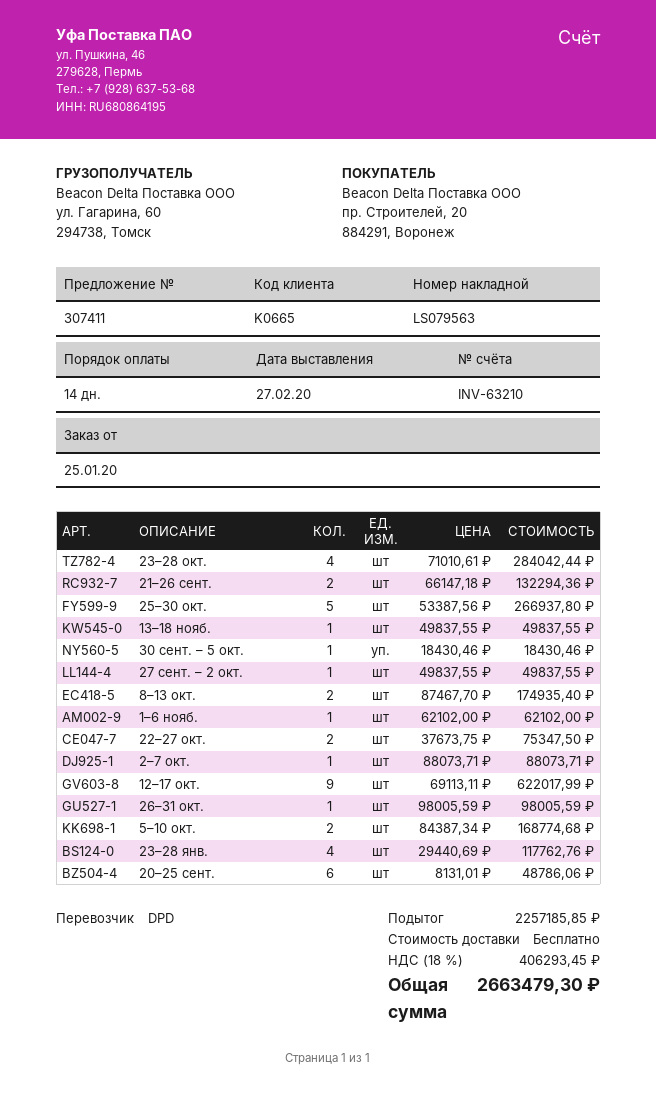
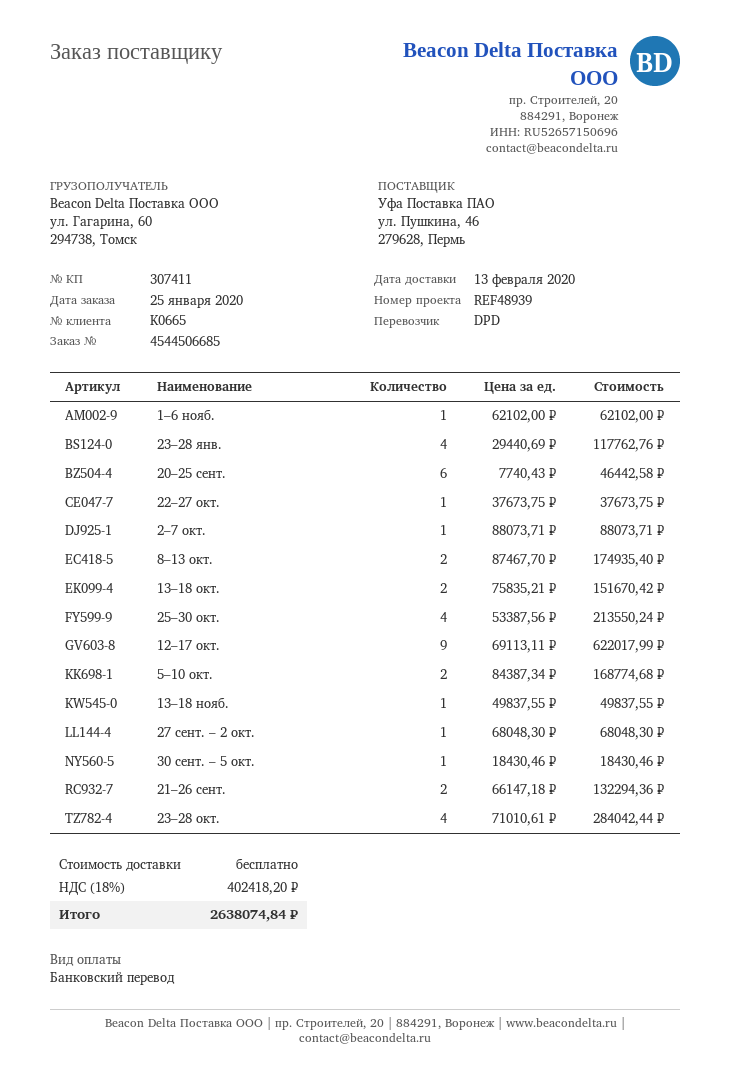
25–30 окт.: 5 x 53387.56 = 266937.80 -> 4 x 53387.56 = 213550.24
27 сент. – 2 окт.: 1 x 49837.55 = 49837.55 -> 1 x 68048.30 = 68048.30
22–27 окт.: 2 x 37673.75 = 75347.50 -> 1 x 37673.75 = 37673.75
26–31 окт.: 1 x 98005.59 = 98005.59 -> none
20–25 сент.: 6 x 8131.01 = 48786.06 -> 6 x 7740.43 = 46442.58
13–18 окт.: none -> 2 x 75835.21 = 151670.42
tax: 18% = 406293.45 -> 18% = 402418.20
total: 2663479.30 -> 2638074.84

